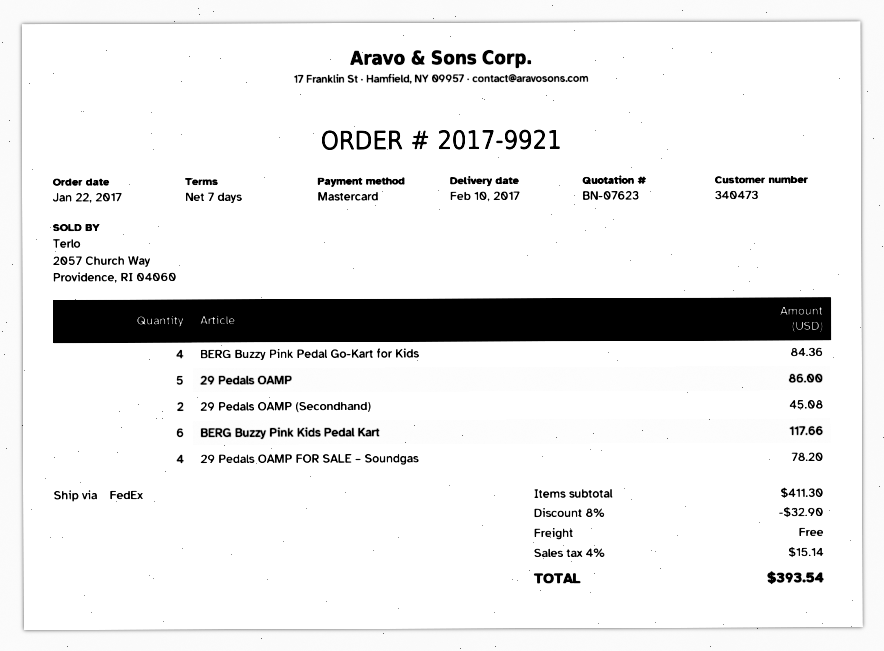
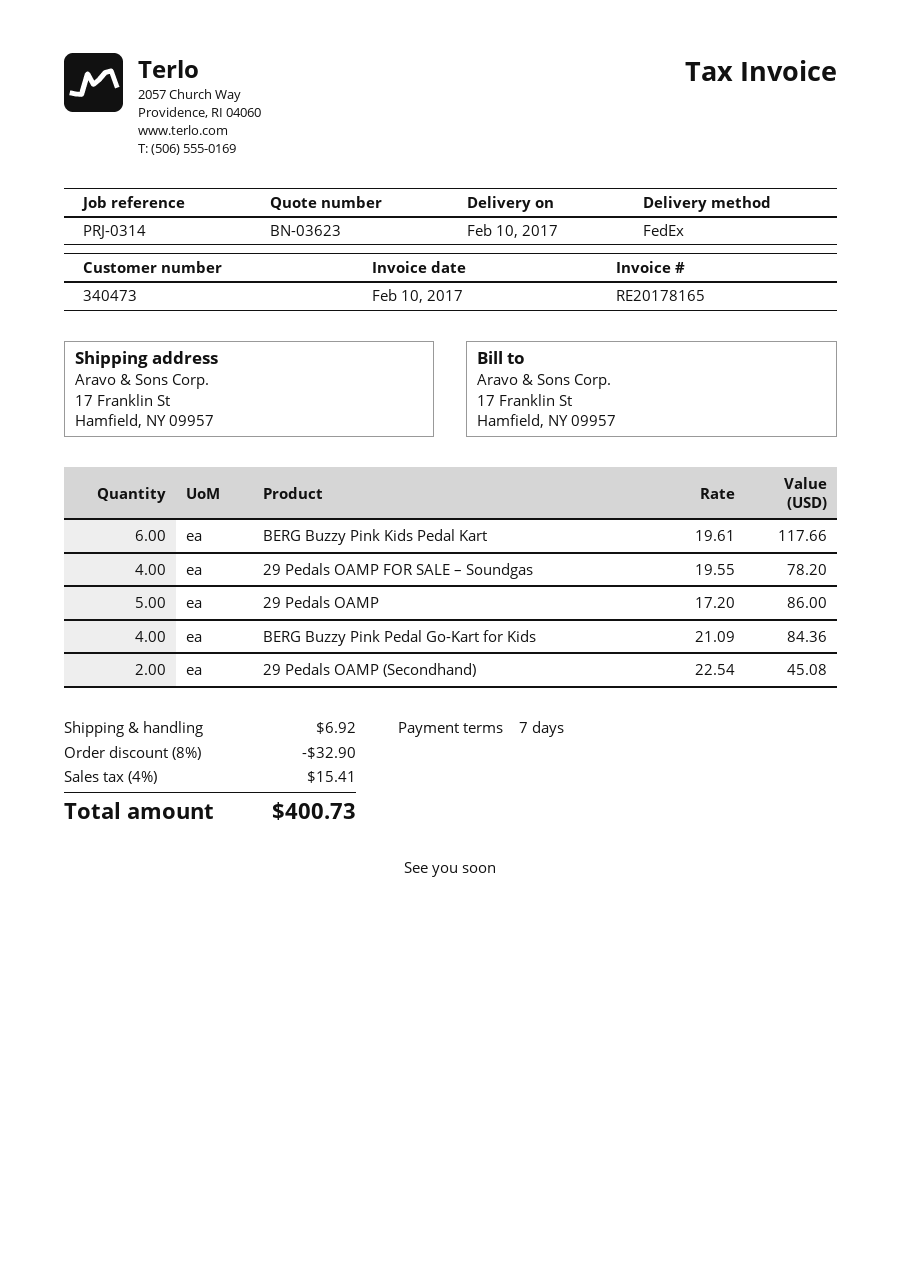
quote number: BN-07623 -> BN-03623
shipping: 0.00 -> 6.92
tax: 4% = 15.14 -> 4% = 15.41
total: 393.54 -> 400.73

